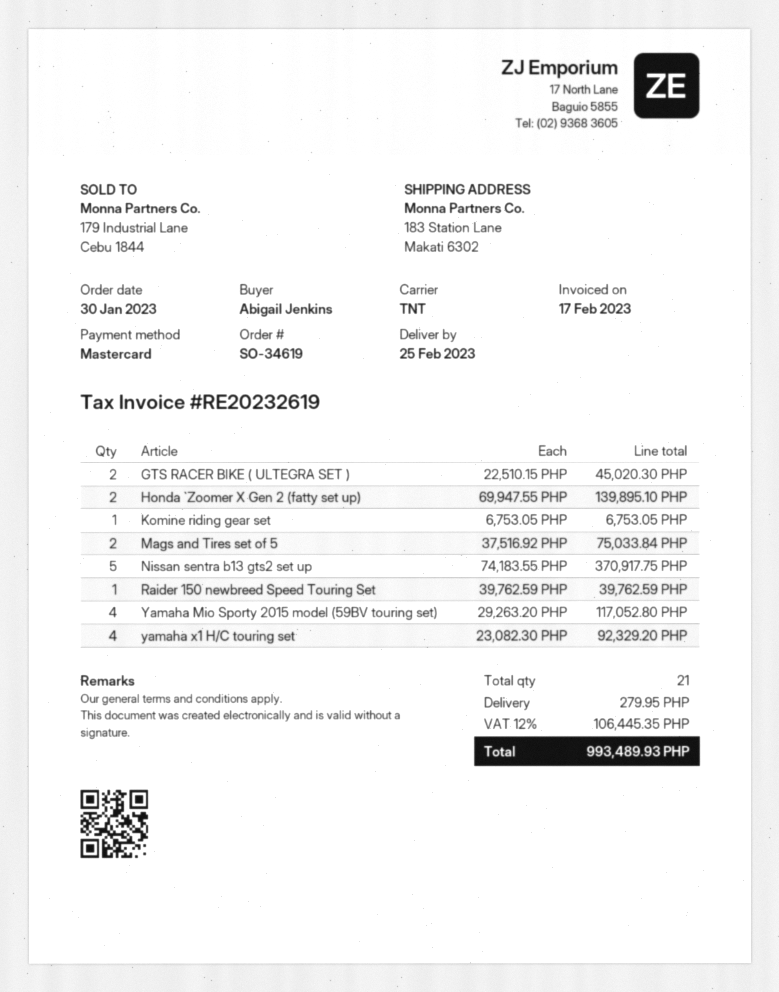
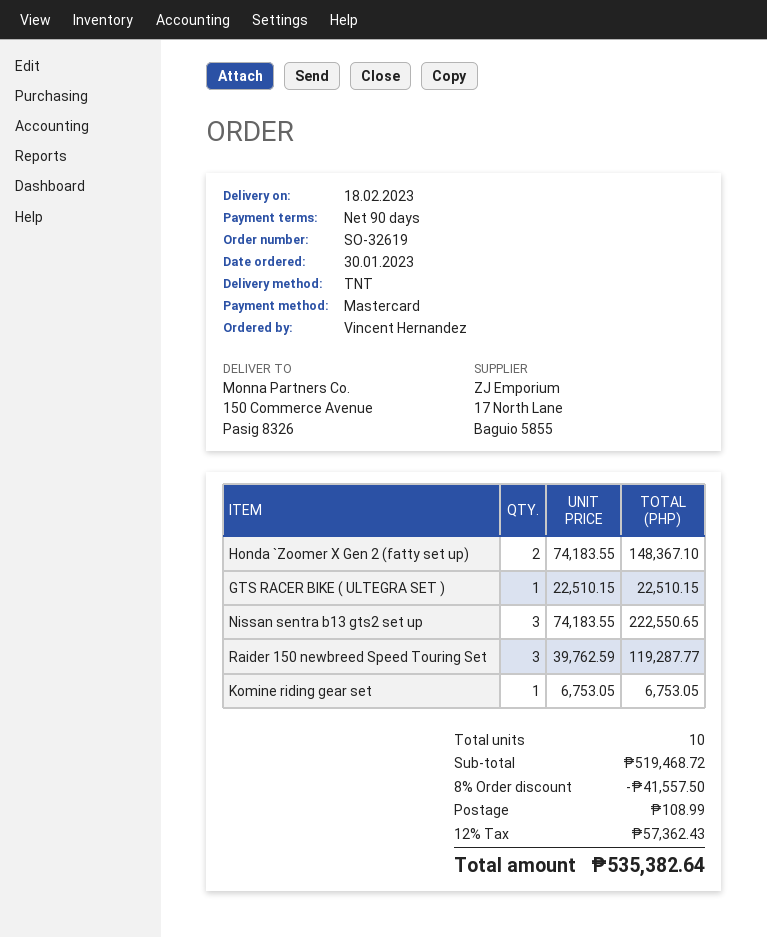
order number: SO-34619 -> SO-32619
delivery date: 2023-02-25 -> 2023-02-18
ordered by: Abigail Jenkins -> Vincent Hernandez
ship to: 183 Station Lane, Makati 6302 -> 150 Commerce Avenue, Pasig 8326
GTS RACER BIKE ( ULTEGRA SET ): 2 x 22510.15 = 45020.30 -> 1 x 22510.15 = 22510.15
Honda `Zoomer X Gen 2 (fatty set up): 2 x 69947.55 = 139895.10 -> 2 x 74183.55 = 148367.10
Mags and Tires set of 5: 2 x 37516.92 = 75033.84 -> none
Nissan sentra b13 gts2 set up: 5 x 74183.55 = 370917.75 -> 3 x 74183.55 = 222550.65
Raider 150 newbreed Speed Touring Set: 1 x 39762.59 = 39762.59 -> 3 x 39762.59 = 119287.77
Yamaha Mio Sporty 2015 model (59BV touring set): 4 x 29263.20 = 117052.80 -> none
yamaha x1 H/C touring set: 4 x 23082.30 = 92329.20 -> none
total quantity: 21 -> 10
discount: none -> 8% = 41557.50
shipping: 279.95 -> 108.99
tax: 12% = 106445.35 -> 12% = 57362.43
total: 993489.93 -> 535382.64

